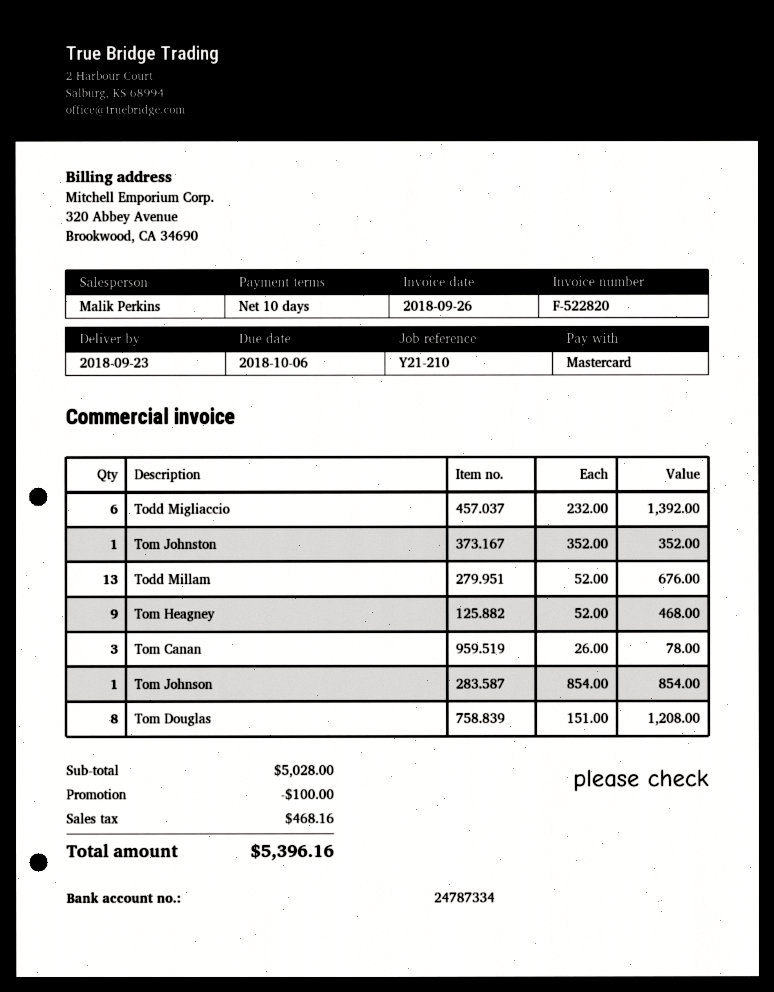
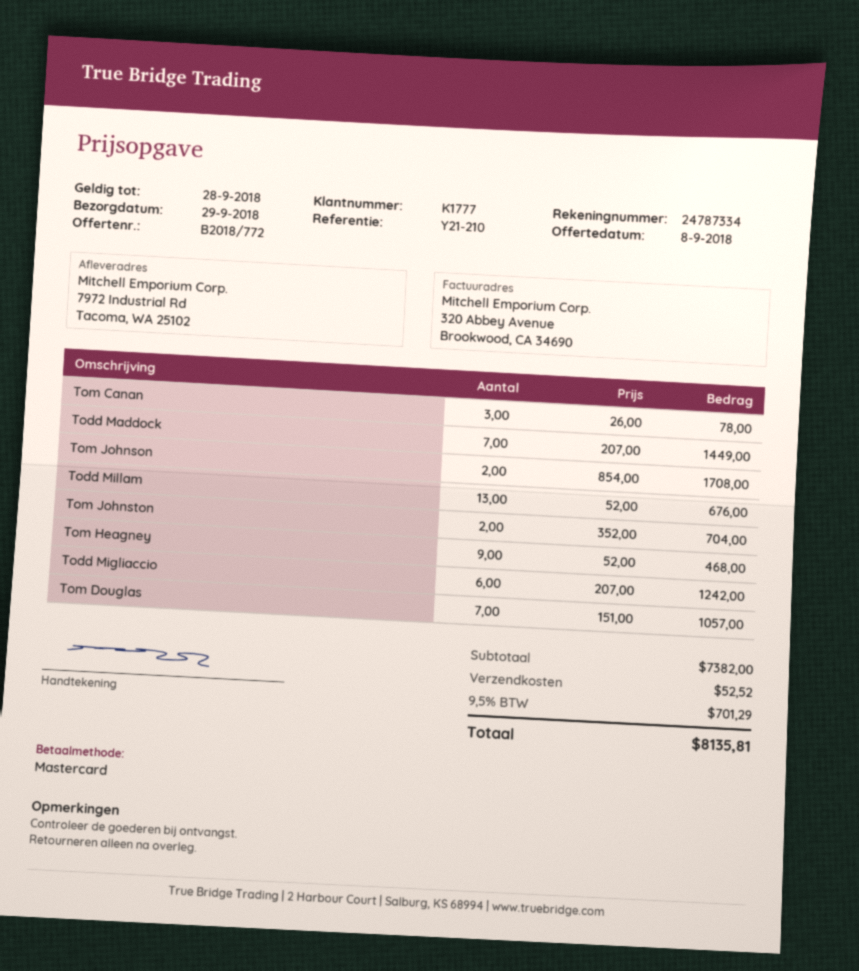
delivery date: 2018-09-23 -> 2018-09-29
Todd Migliaccio: 6 x 232.00 = 1392.00 -> 6 x 207.00 = 1242.00
Tom Johnston: 1 x 352.00 = 352.00 -> 2 x 352.00 = 704.00
Tom Johnson: 1 x 854.00 = 854.00 -> 2 x 854.00 = 1708.00
Tom Douglas: 8 x 151.00 = 1208.00 -> 7 x 151.00 = 1057.00
Todd Maddock: none -> 7 x 207.00 = 1449.00
subtotal: 5028.00 -> 7382.00
discount: 100.00 -> none
shipping: none -> 52.52
tax: 468.16 -> 701.29
total: 5396.16 -> 8135.81

